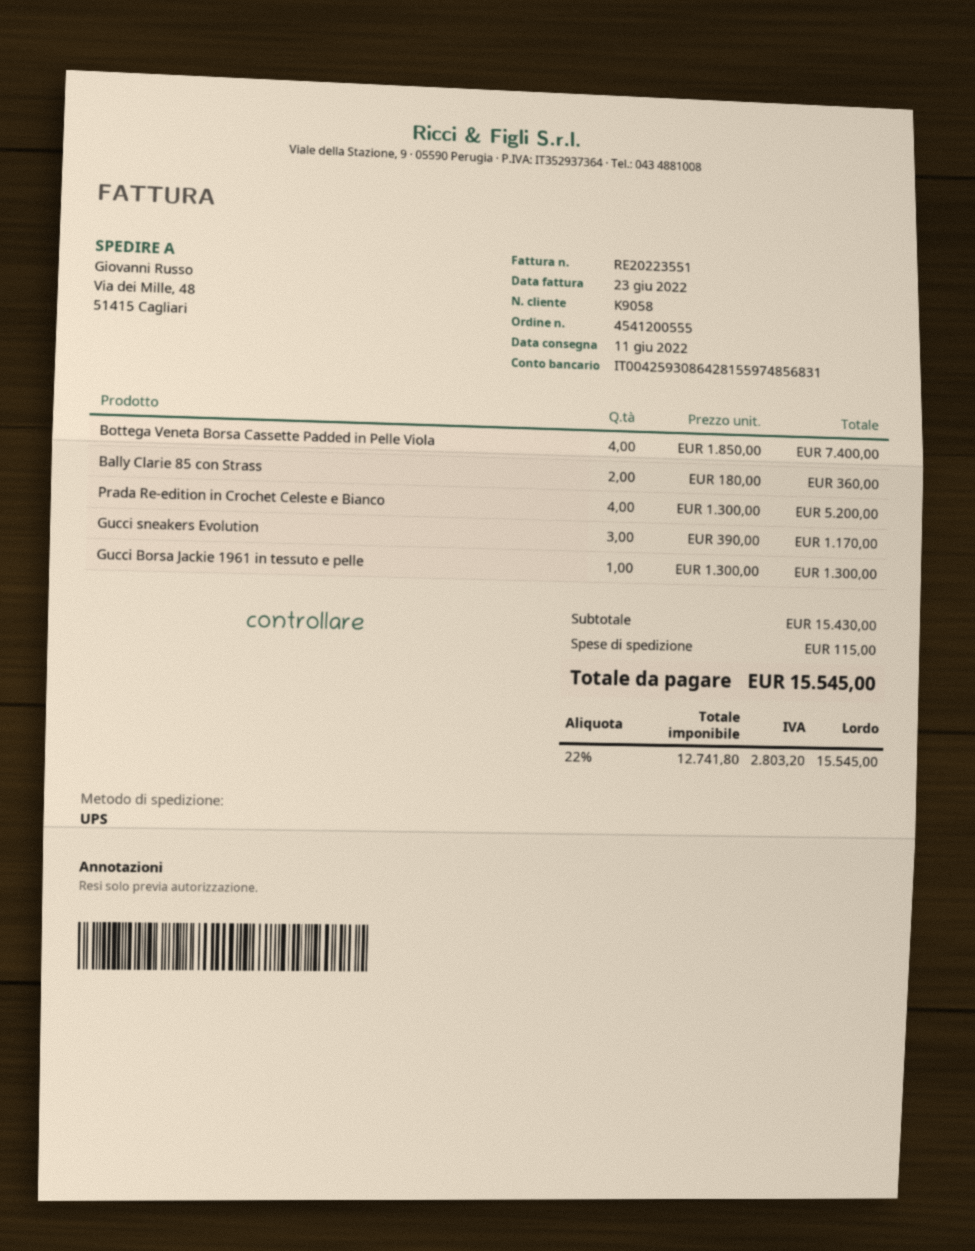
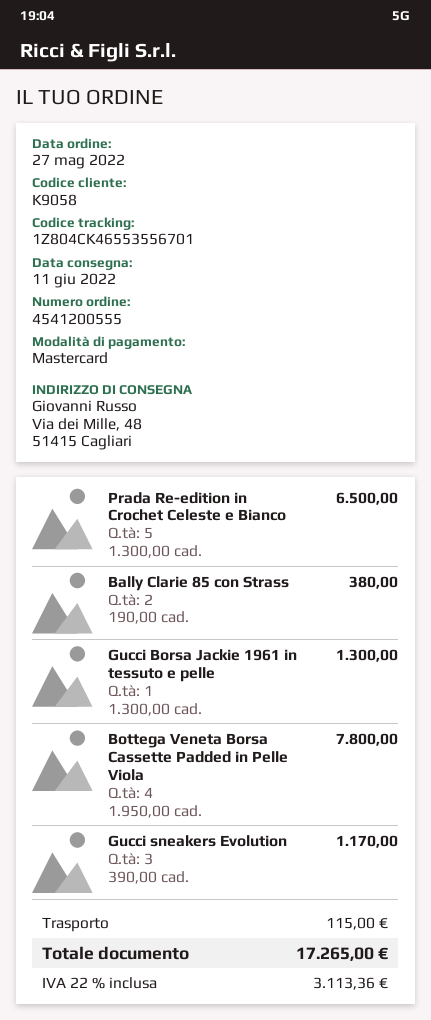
Bottega Veneta Borsa Cassette Padded in Pelle Viola: 4 x 1850.00 = 7400.00 -> 4 x 1950.00 = 7800.00
Bally Clarie 85 con Strass: 2 x 180.00 = 360.00 -> 2 x 190.00 = 380.00
Prada Re-edition in Crochet Celeste e Bianco: 4 x 1300.00 = 5200.00 -> 5 x 1300.00 = 6500.00
tax: 22% = 2803.20 -> 22% = 3113.36
total: 15545.00 -> 17265.00

